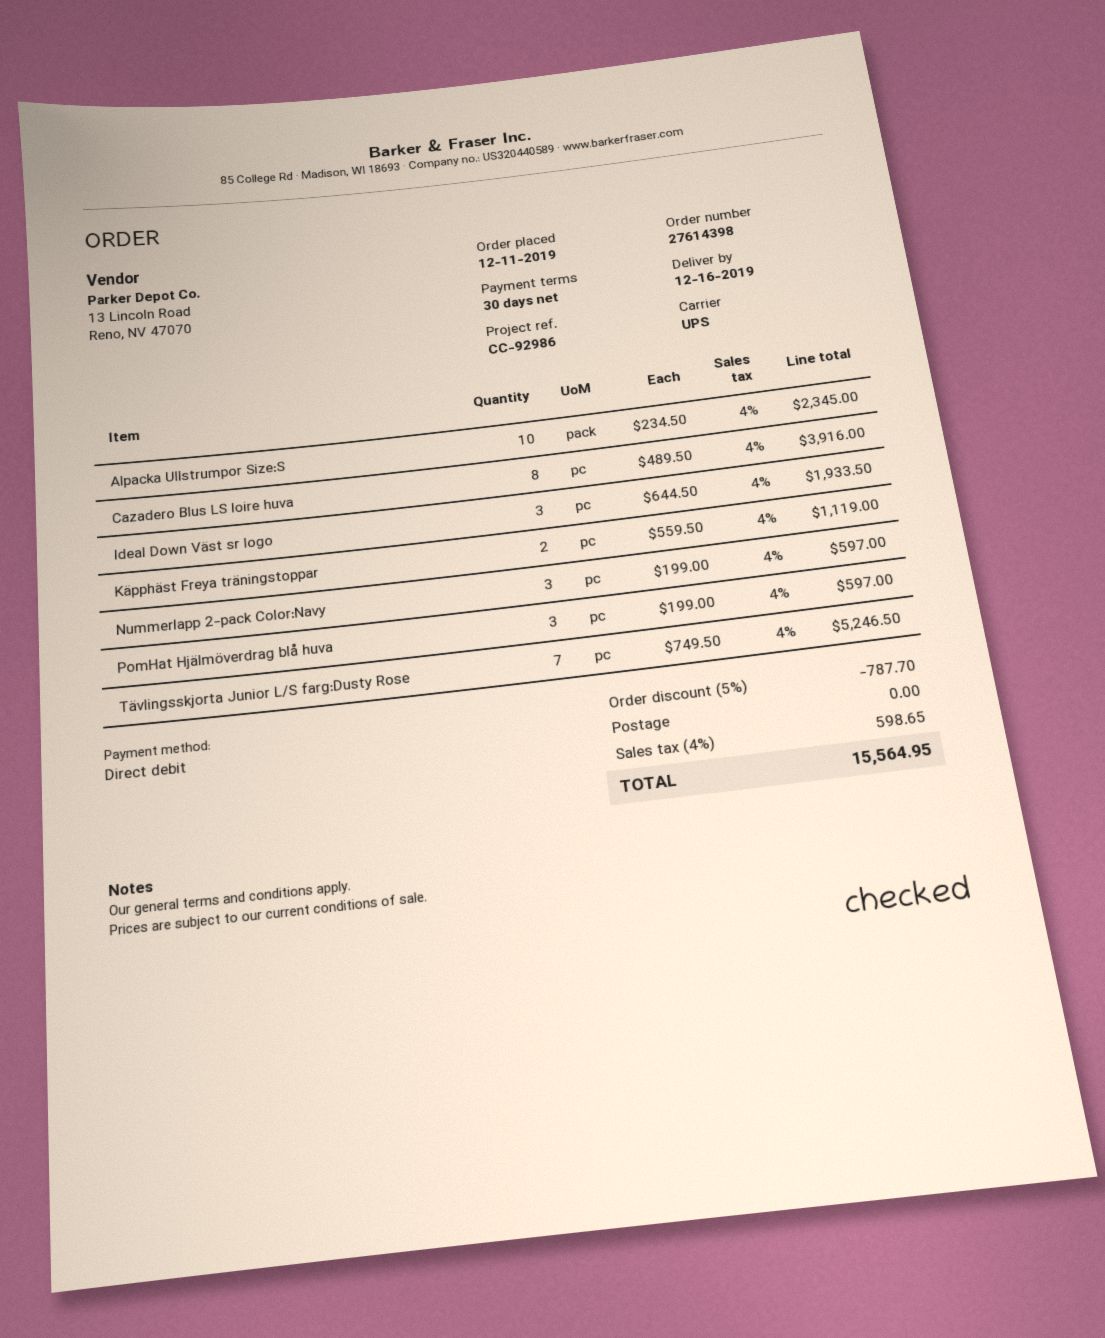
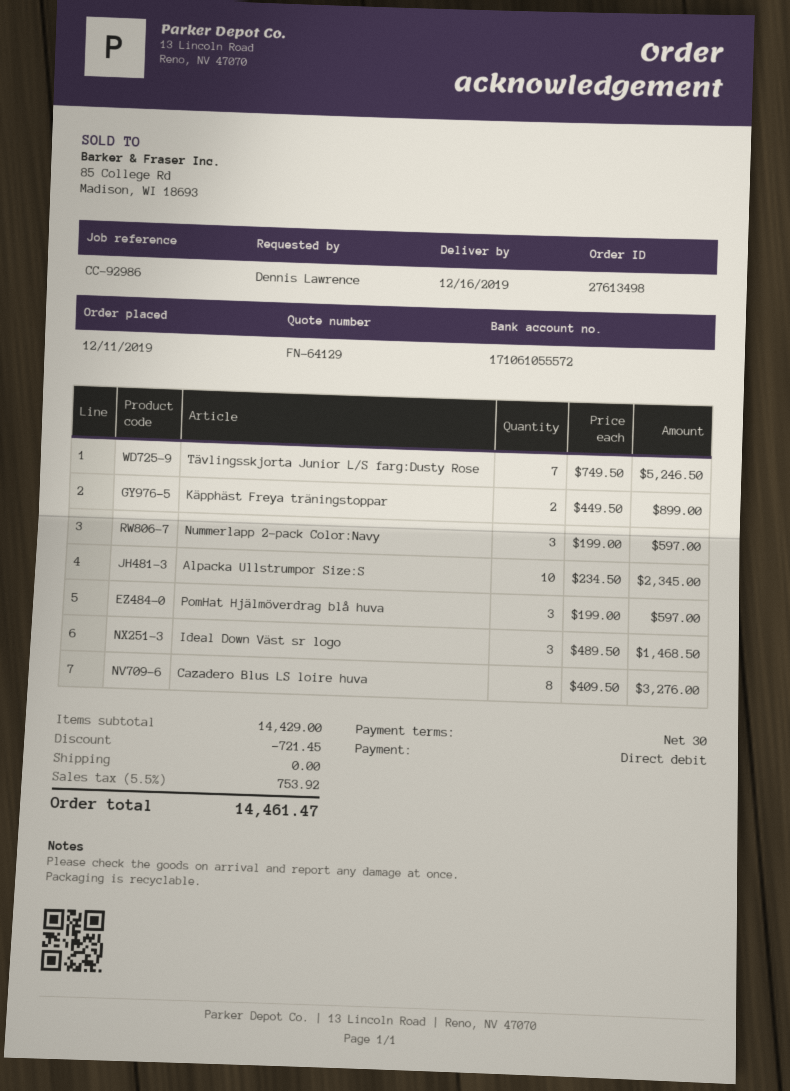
order number: 27614398 -> 27613498
Cazadero Blus LS loire huva: 8 x 489.50 = 3916.00 -> 8 x 409.50 = 3276.00
Ideal Down Väst sr logo: 3 x 644.50 = 1933.50 -> 3 x 489.50 = 1468.50
Käpphäst Freya träningstoppar: 2 x 559.50 = 1119.00 -> 2 x 449.50 = 899.00
discount: 787.70 -> 721.45
tax: 4% = 598.65 -> 5.5% = 753.92
total: 15564.95 -> 14461.47

